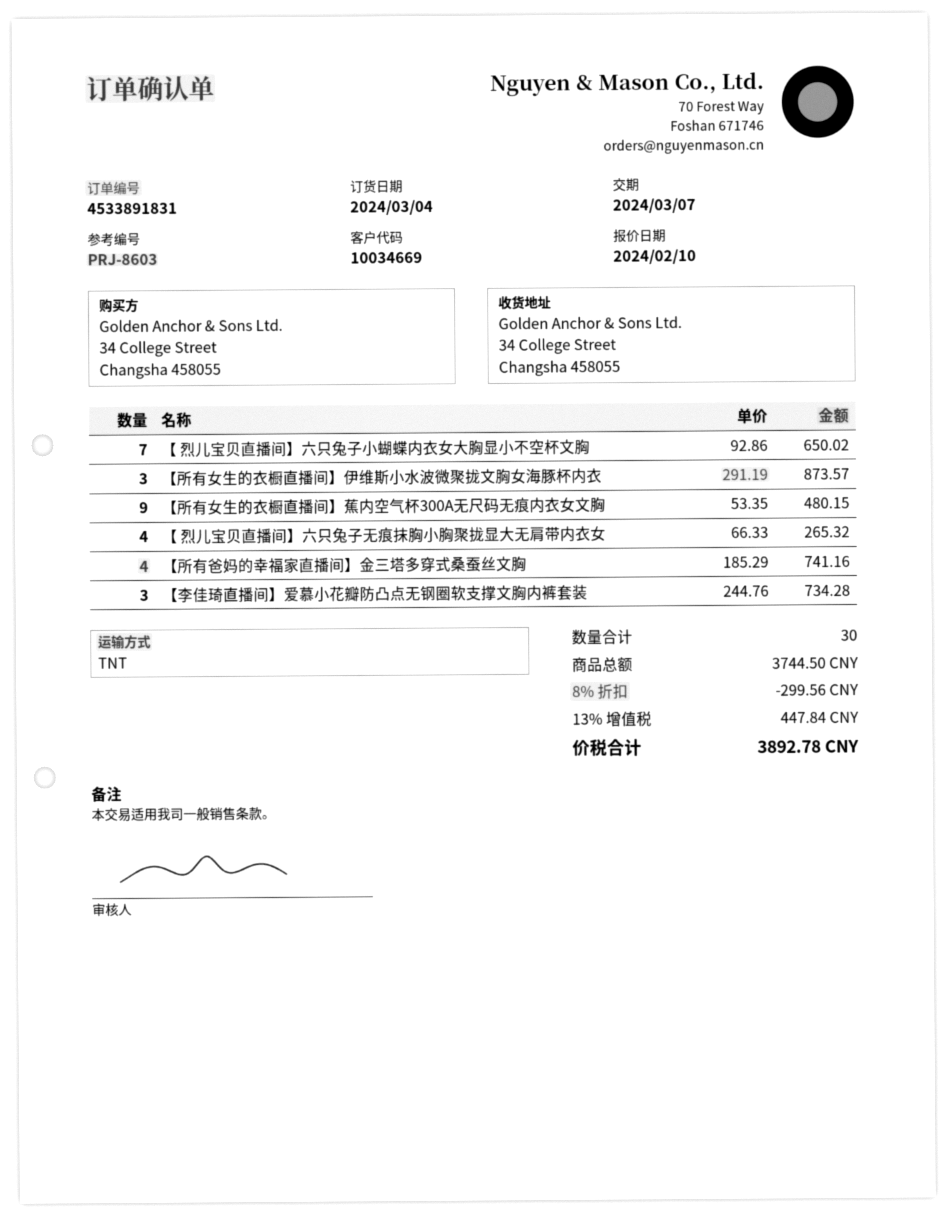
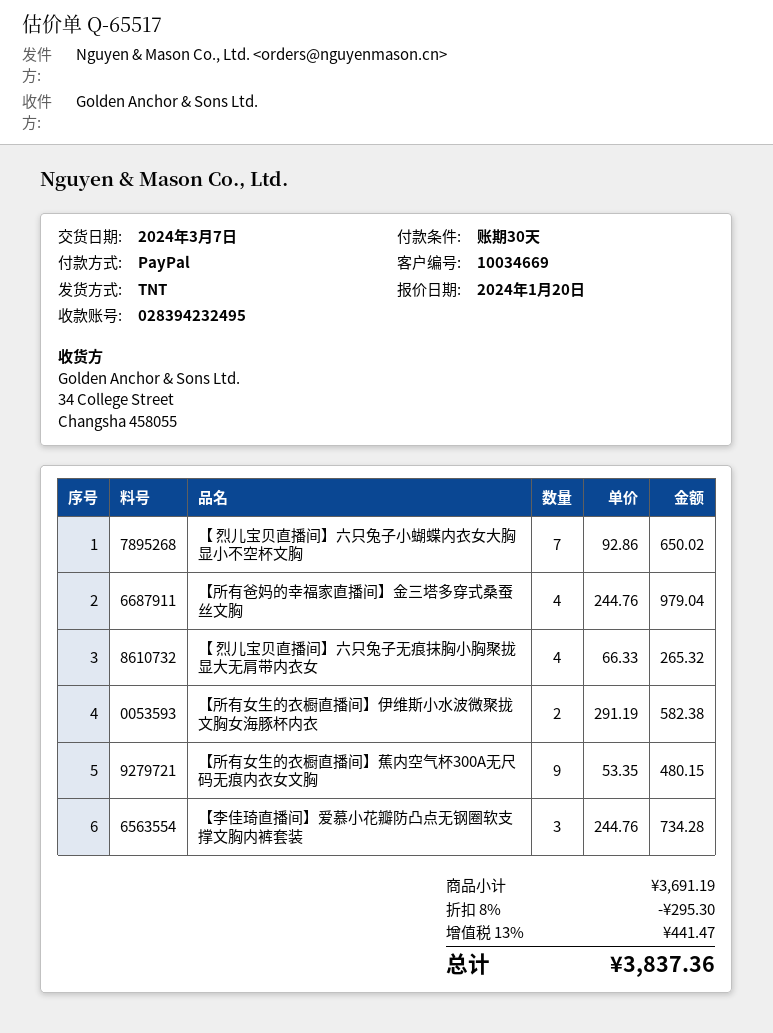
quote date: 2024-02-10 -> 2024-01-20
【所有女生的衣橱直播间】伊维斯小水波微聚拢文胸女海豚杯内衣: 3 x 291.19 = 873.57 -> 2 x 291.19 = 582.38
【所有爸妈的幸福家直播间】金三塔多穿式桑蚕丝文胸: 4 x 185.29 = 741.16 -> 4 x 244.76 = 979.04
subtotal: 3744.50 -> 3691.19
discount: 8% = 299.56 -> 8% = 295.30
tax: 13% = 447.84 -> 13% = 441.47
total: 3892.78 -> 3837.36

